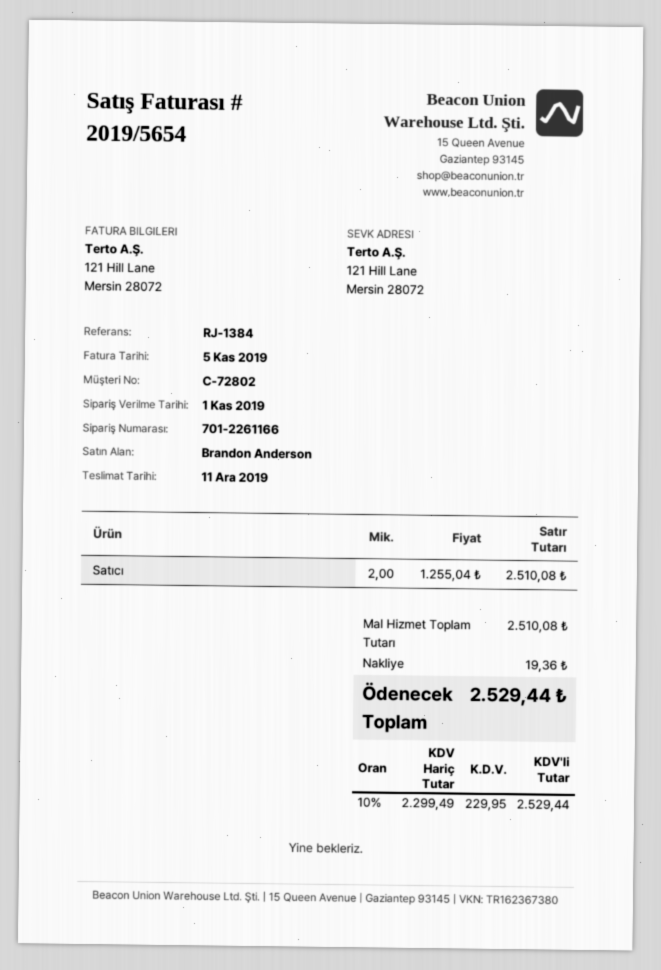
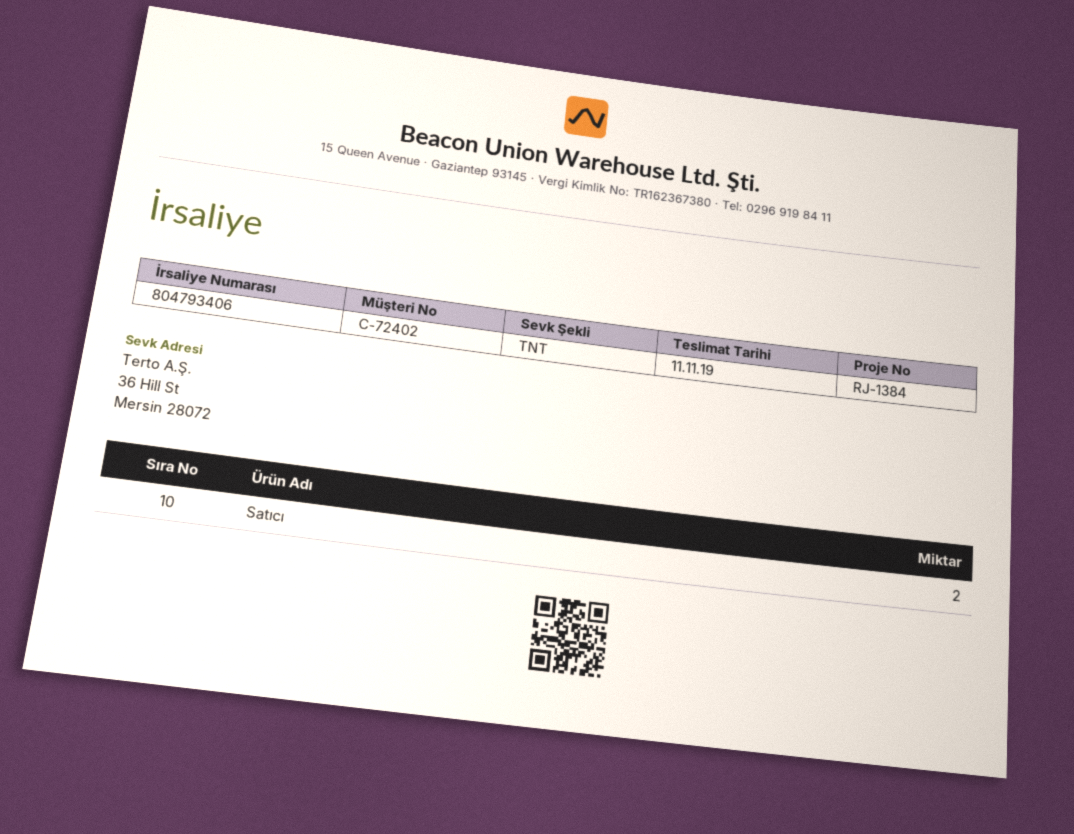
delivery date: 2019-12-11 -> 2019-11-11
customer number: C-72802 -> C-72402
ship to: 121 Hill Lane, Mersin 28072 -> 36 Hill St, Mersin 28072

